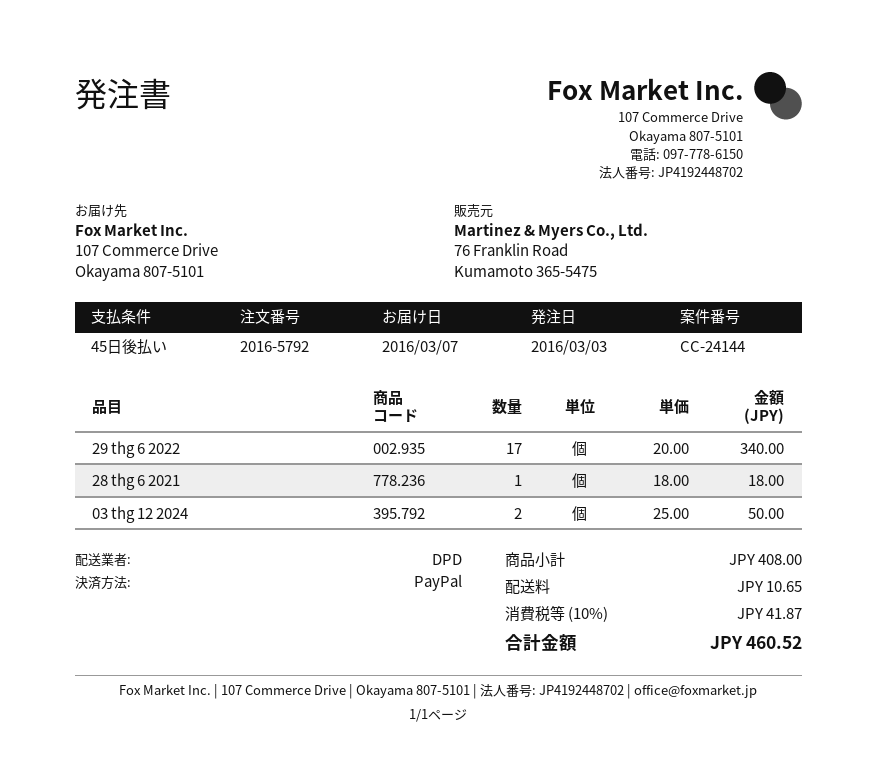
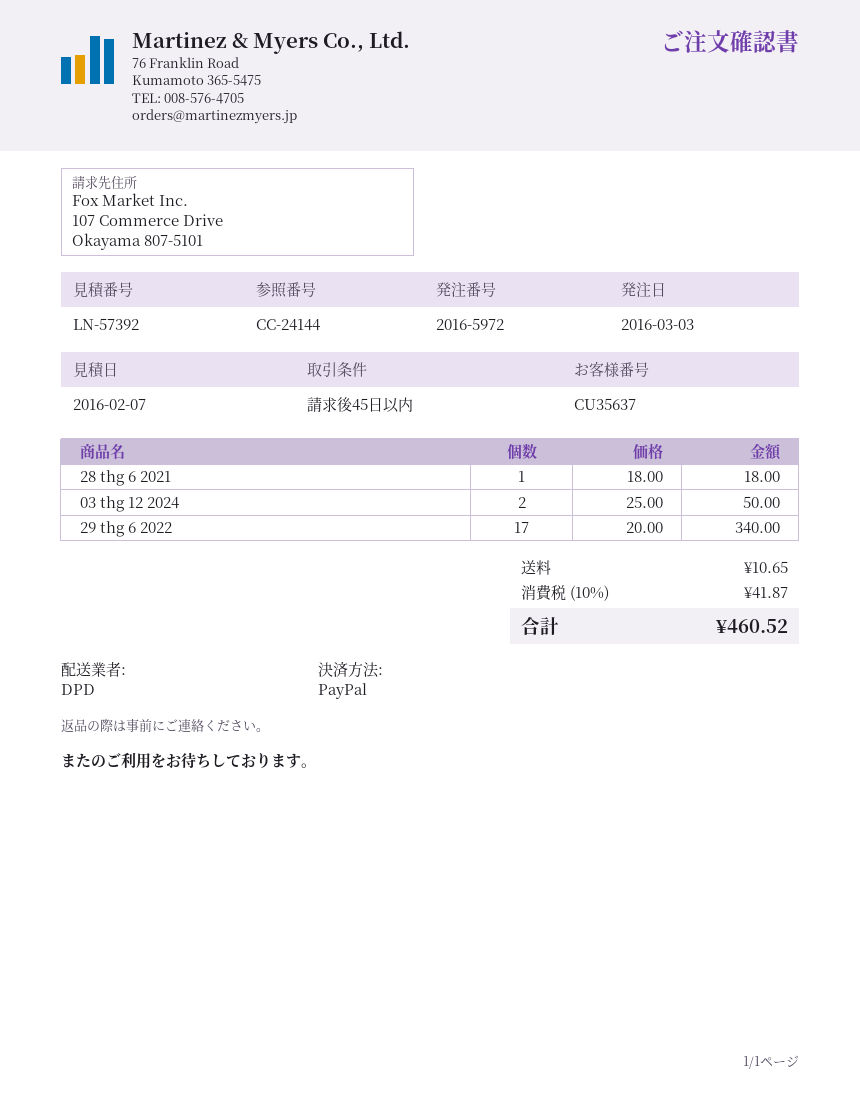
order number: 2016-5792 -> 2016-5972

